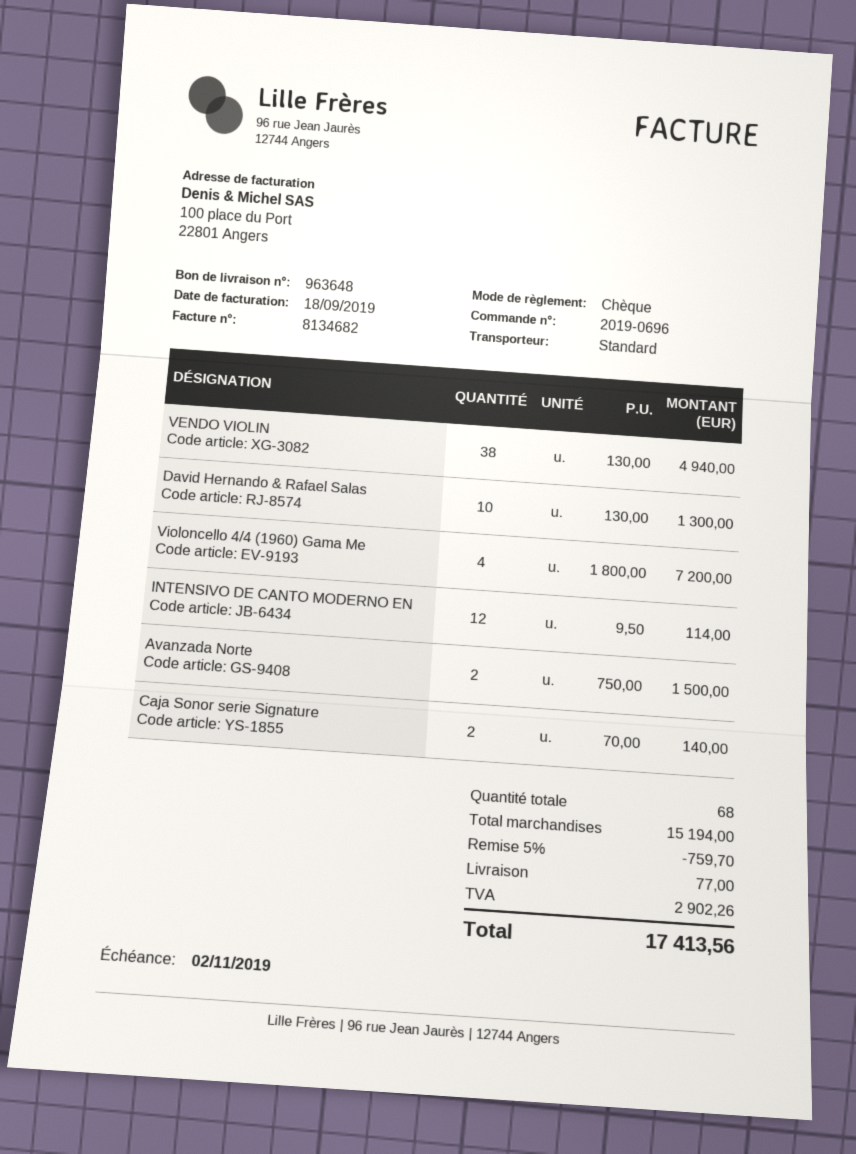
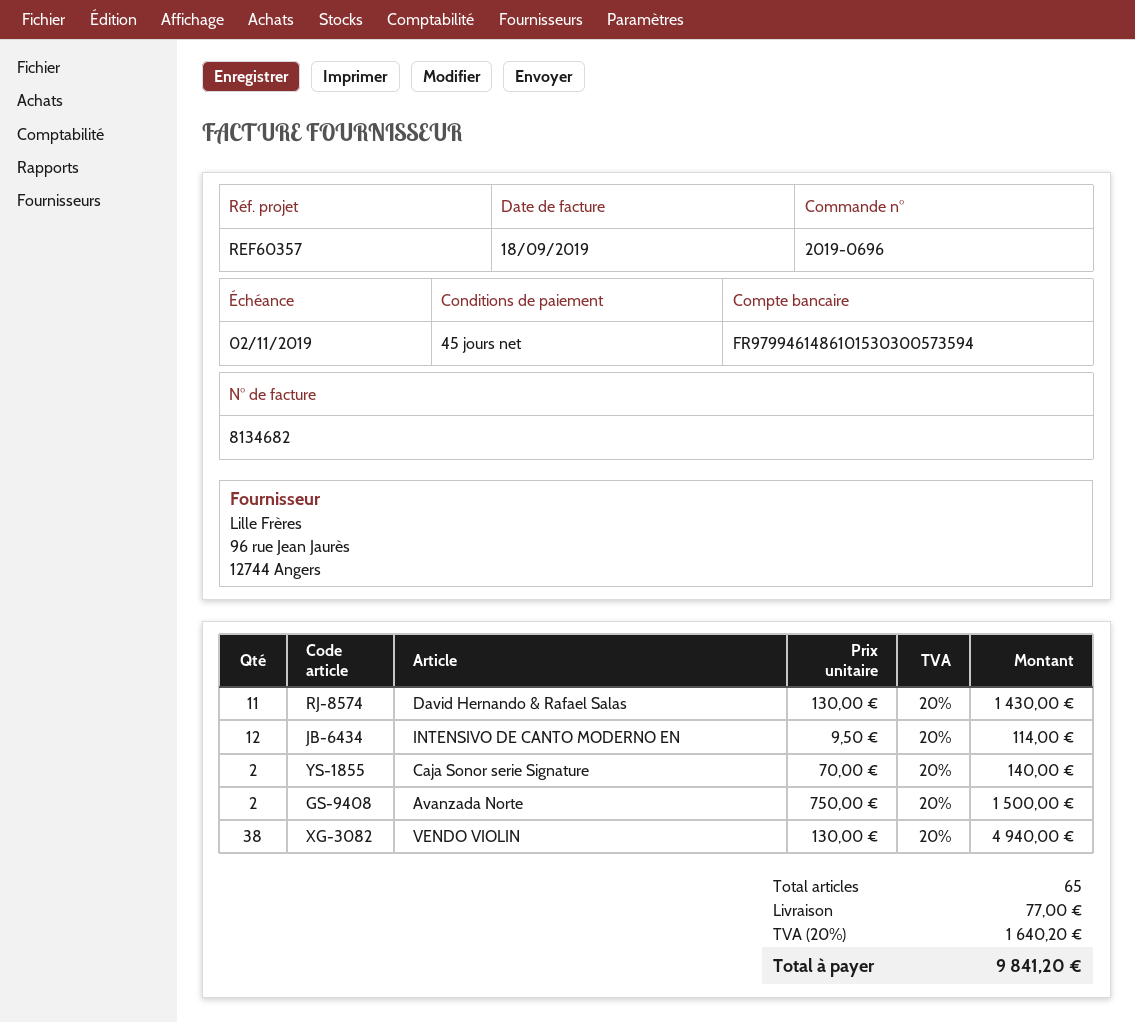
David Hernando & Rafael Salas: 10 x 130.00 = 1300.00 -> 11 x 130.00 = 1430.00
Violoncello 4/4 (1960) Gama Me: 4 x 1800.00 = 7200.00 -> none
total quantity: 68 -> 65
discount: 5% = 759.70 -> none
tax: 2902.26 -> 1640.20
total: 17413.56 -> 9841.20

